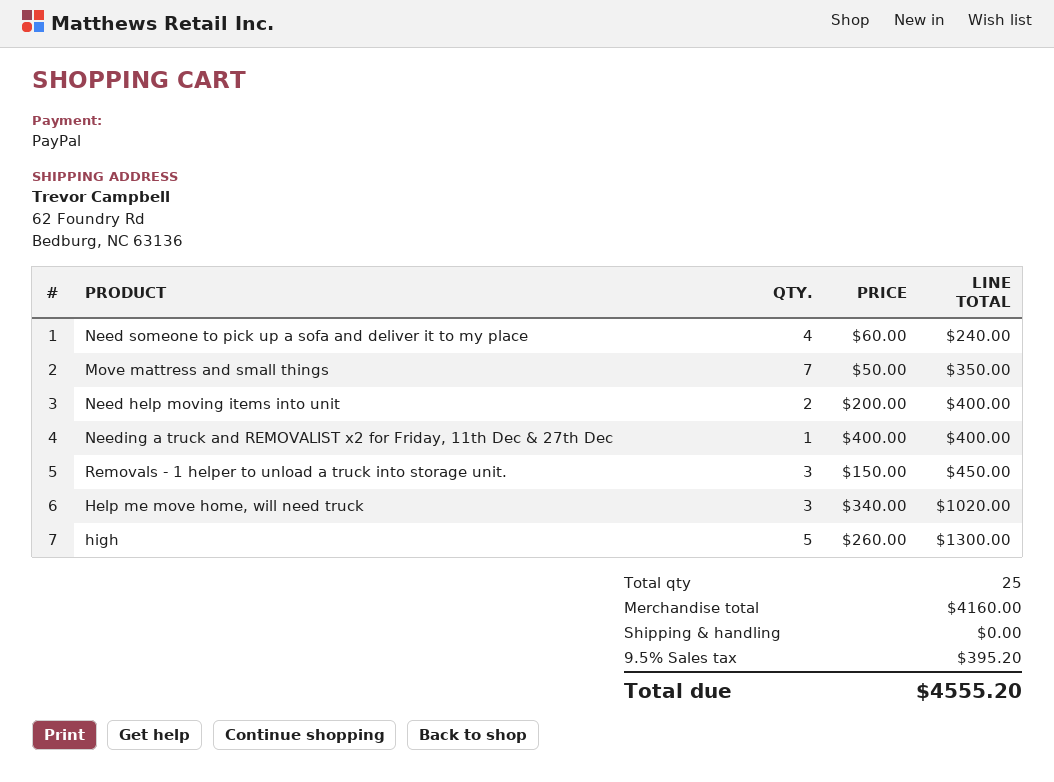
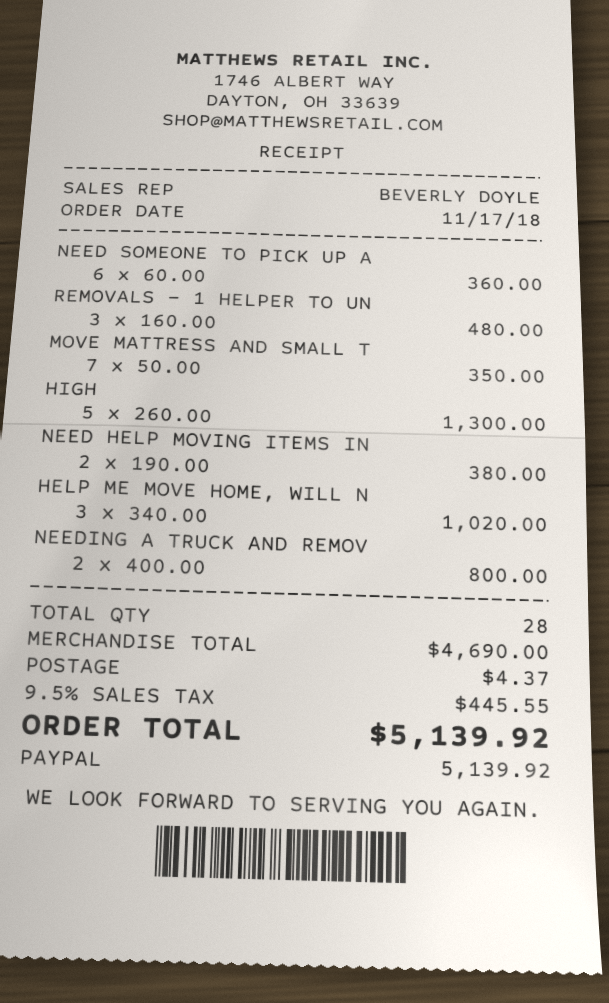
Need someone to pick up a sofa and deliver it to my place: 4 x 60.00 = 240.00 -> 6 x 60.00 = 360.00
Need help moving items into unit: 2 x 200.00 = 400.00 -> 2 x 190.00 = 380.00
Needing a truck and REMOVALIST x2 for Friday, 11th Dec & 27th Dec: 1 x 400.00 = 400.00 -> 2 x 400.00 = 800.00
Removals - 1 helper to unload a truck into storage unit.: 3 x 150.00 = 450.00 -> 3 x 160.00 = 480.00
total quantity: 25 -> 28
subtotal: 4160.00 -> 4690.00
shipping: 0.00 -> 4.37
tax: 9.5% = 395.20 -> 9.5% = 445.55
total: 4555.20 -> 5139.92

